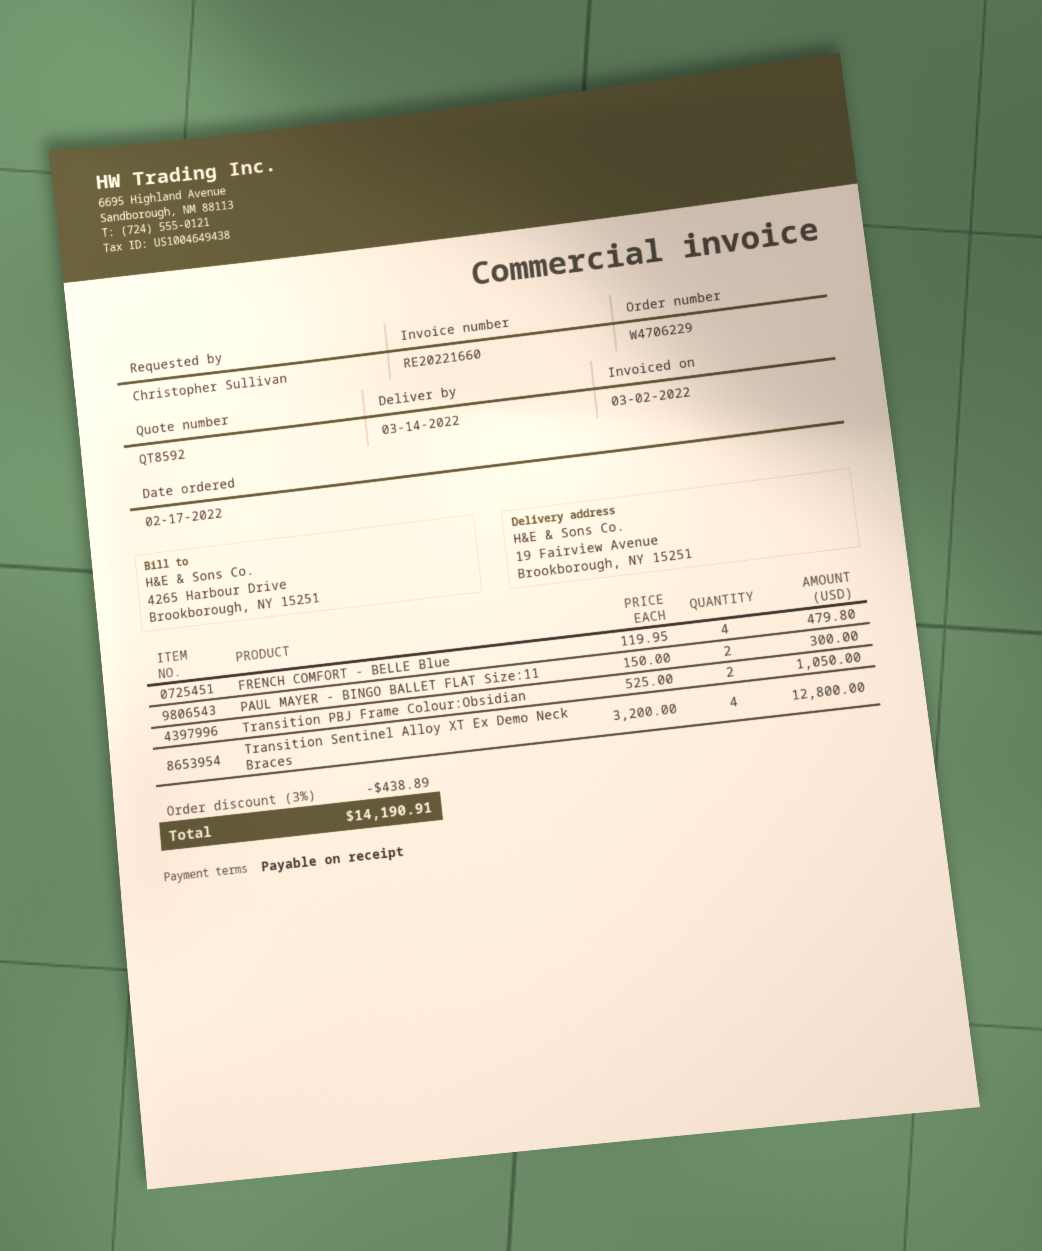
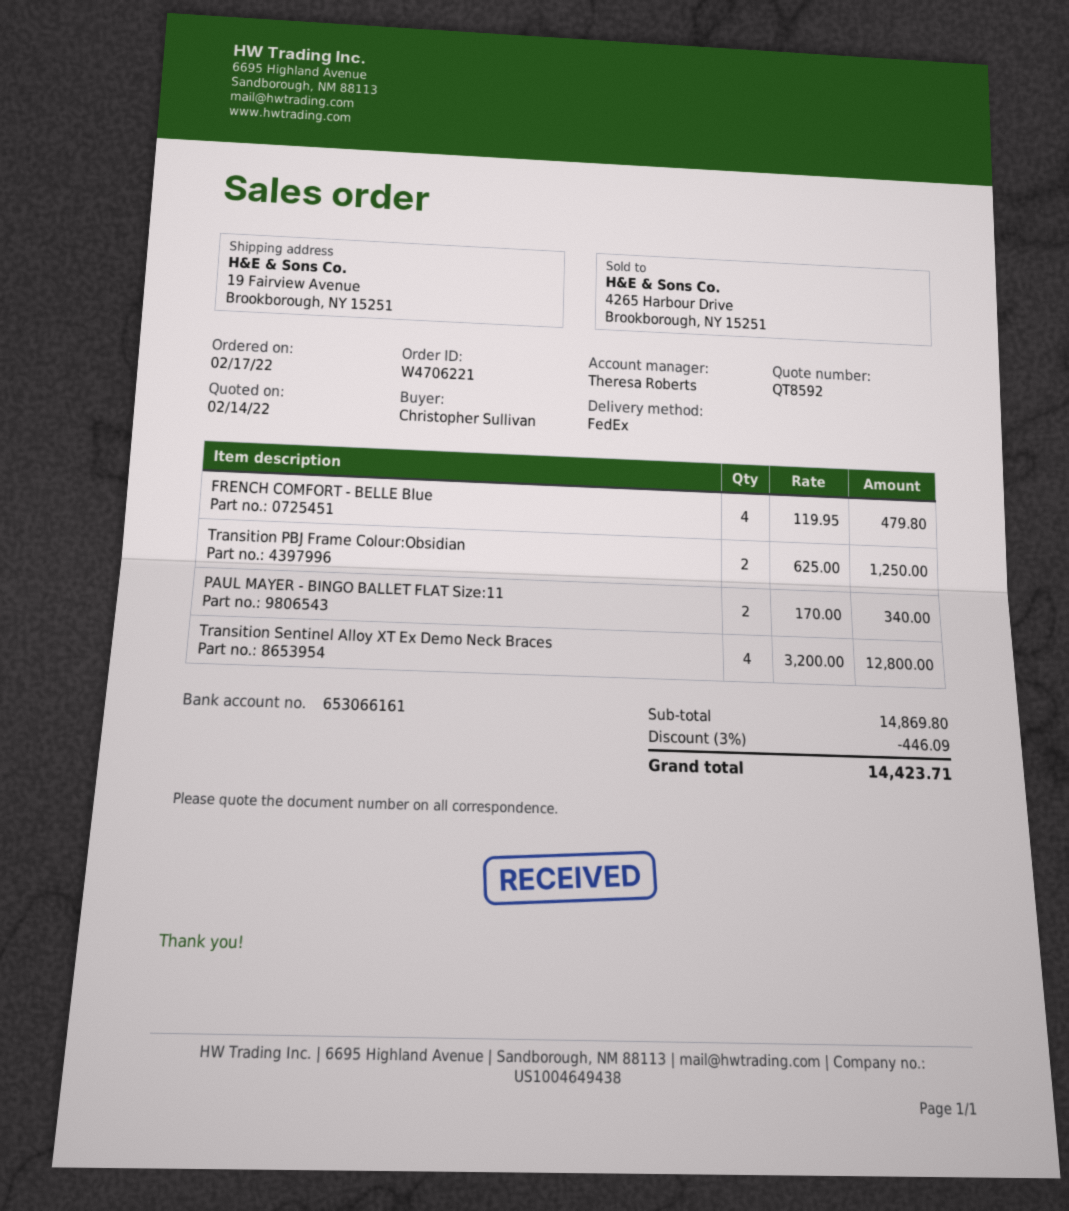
order number: W4706229 -> W4706221
PAUL MAYER - BINGO BALLET FLAT Size:11: 2 x 150.00 = 300.00 -> 2 x 170.00 = 340.00
Transition PBJ Frame Colour:Obsidian: 2 x 525.00 = 1050.00 -> 2 x 625.00 = 1250.00
discount: 3% = 438.89 -> 3% = 446.09
total: 14190.91 -> 14423.71

